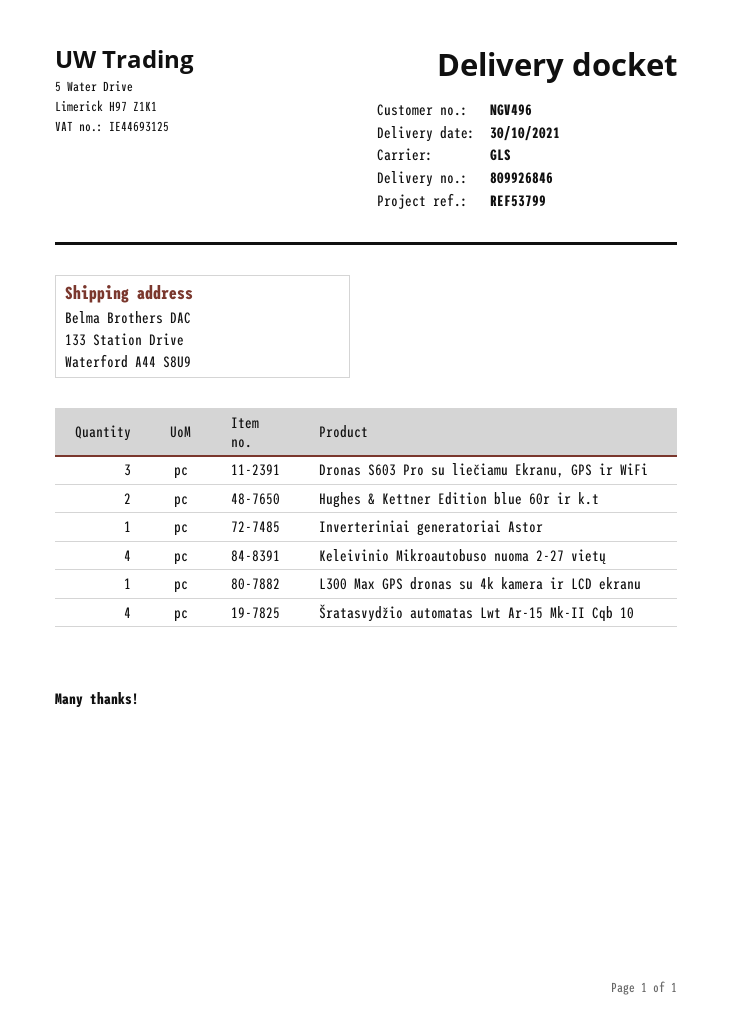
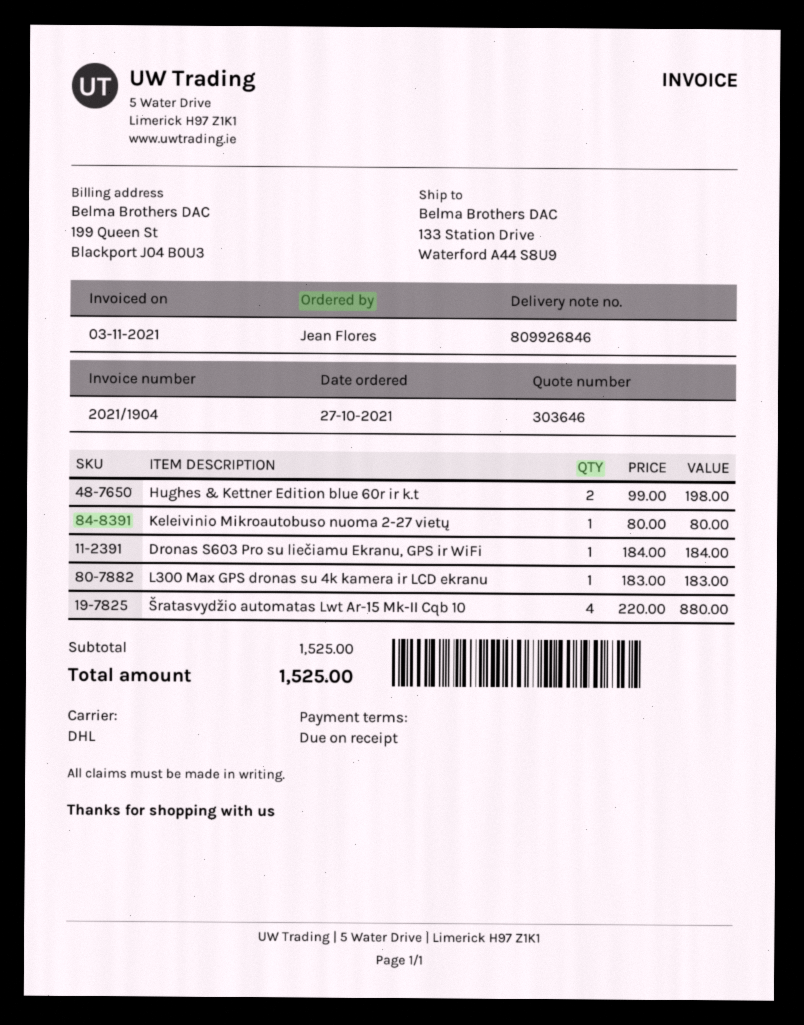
shipping method: GLS -> DHL
Dronas S603 Pro su liečiamu Ekranu, GPS ir WiFi: 3 -> 1
Inverteriniai generatoriai Astor: 1 -> none
Keleivinio Mikroautobuso nuoma 2-27 vietų: 4 -> 1

